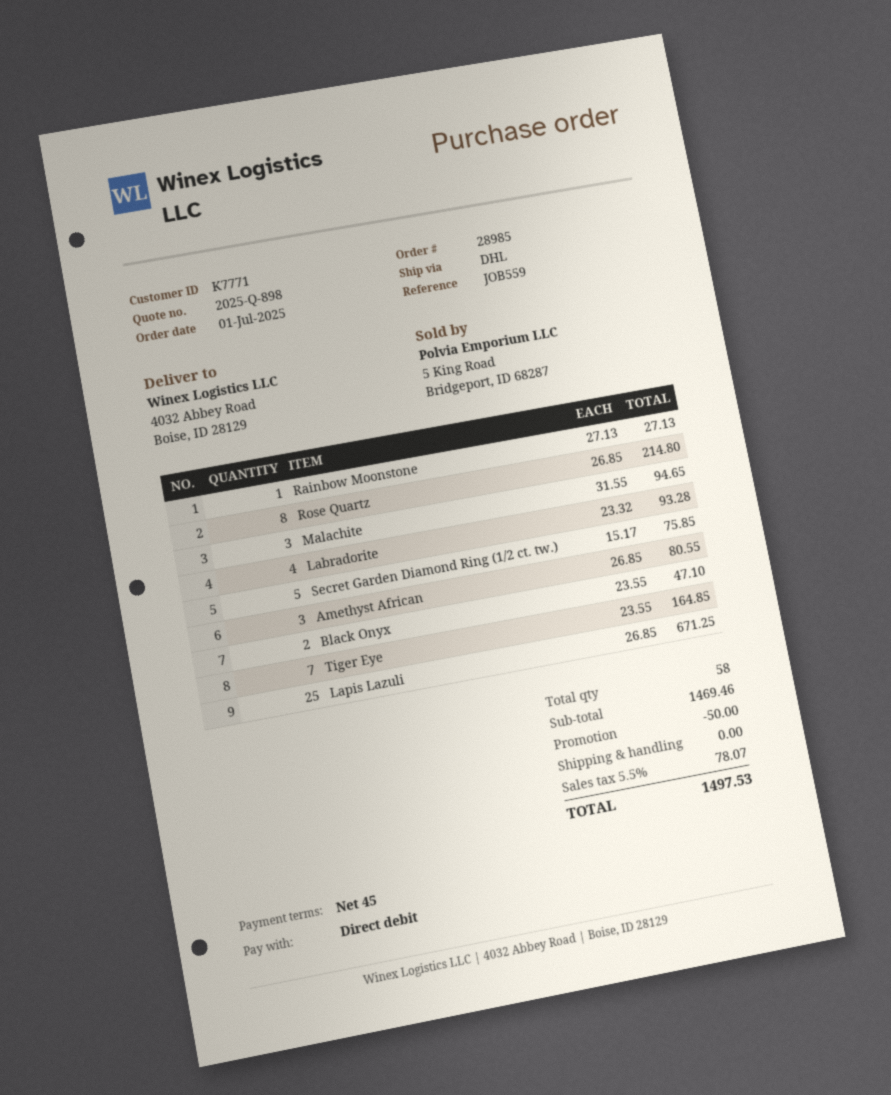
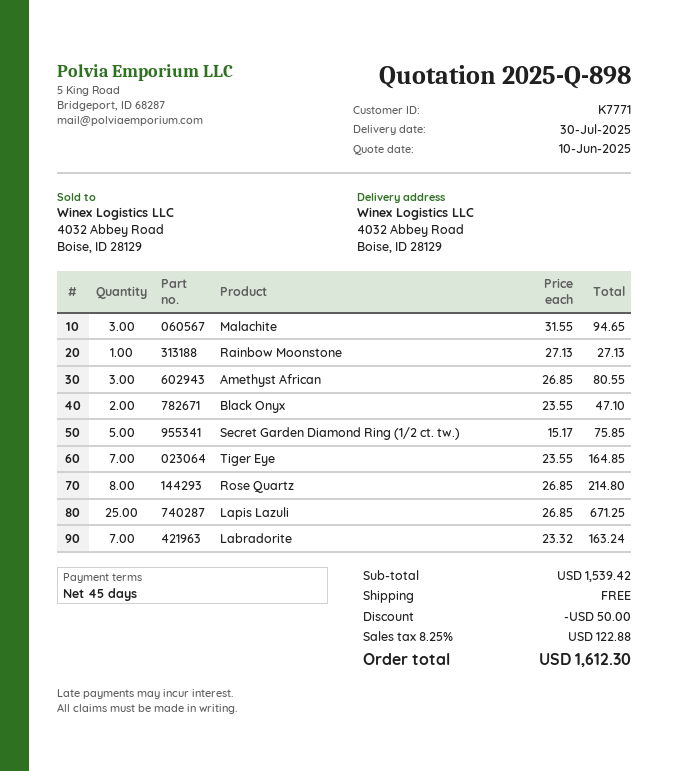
Labradorite: 4 x 23.32 = 93.28 -> 7 x 23.32 = 163.24
subtotal: 1469.46 -> 1539.42
tax: 5.5% = 78.07 -> 8.25% = 122.88
total: 1497.53 -> 1612.30

